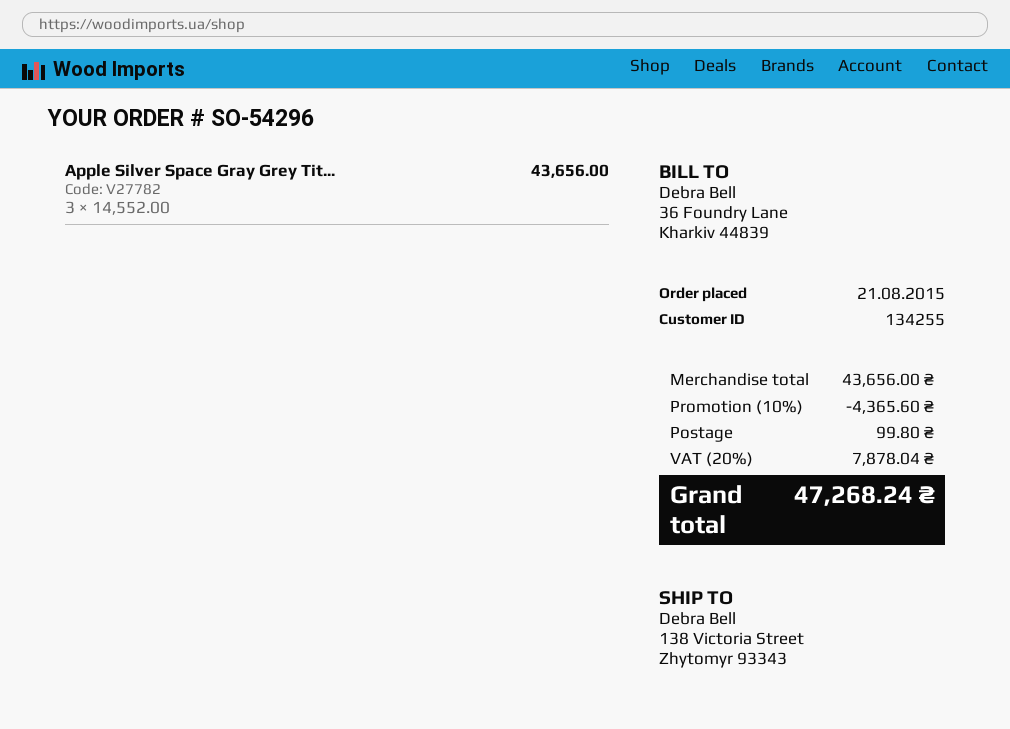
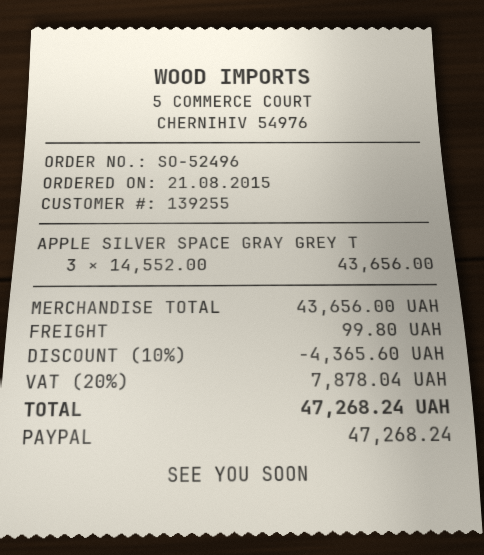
order number: SO-54296 -> SO-52496
customer number: 134255 -> 139255

